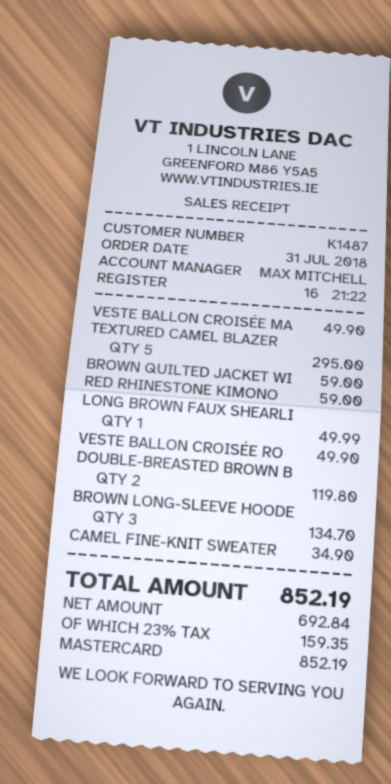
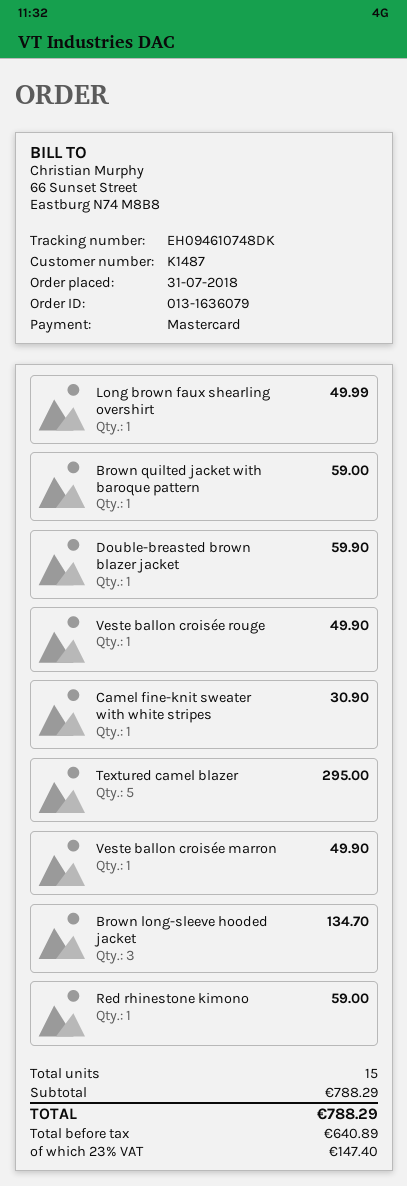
DOUBLE-BREASTED BROWN B: 2 for 119.80 -> 1 for 59.90
CAMEL FINE-KNIT SWEATER: 1 for 34.90 -> 1 for 30.90
net: 692.84 -> 640.89
tax: 23% = 159.35 -> 23% = 147.40
total: 852.19 -> 788.29

